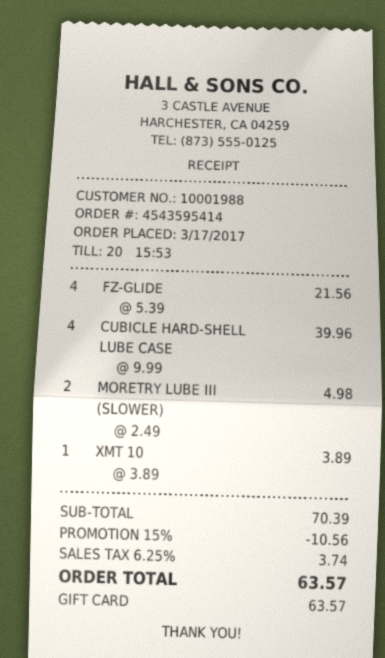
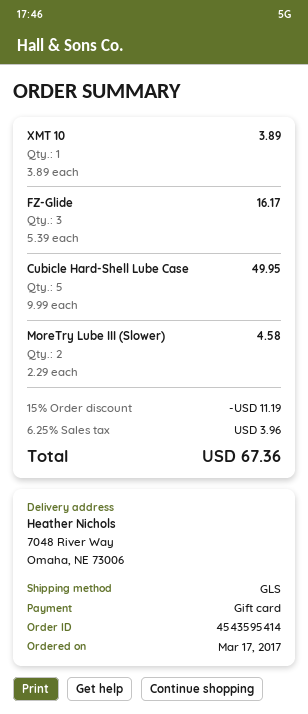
FZ-GLIDE: 4 x 5.39 = 21.56 -> 3 x 5.39 = 16.17
CUBICLE HARD-SHELL LUBE CASE: 4 x 9.99 = 39.96 -> 5 x 9.99 = 49.95
MORETRY LUBE III (SLOWER): 2 x 2.49 = 4.98 -> 2 x 2.29 = 4.58
discount: 15% = 10.56 -> 15% = 11.19
tax: 6.25% = 3.74 -> 6.25% = 3.96
total: 63.57 -> 67.36

